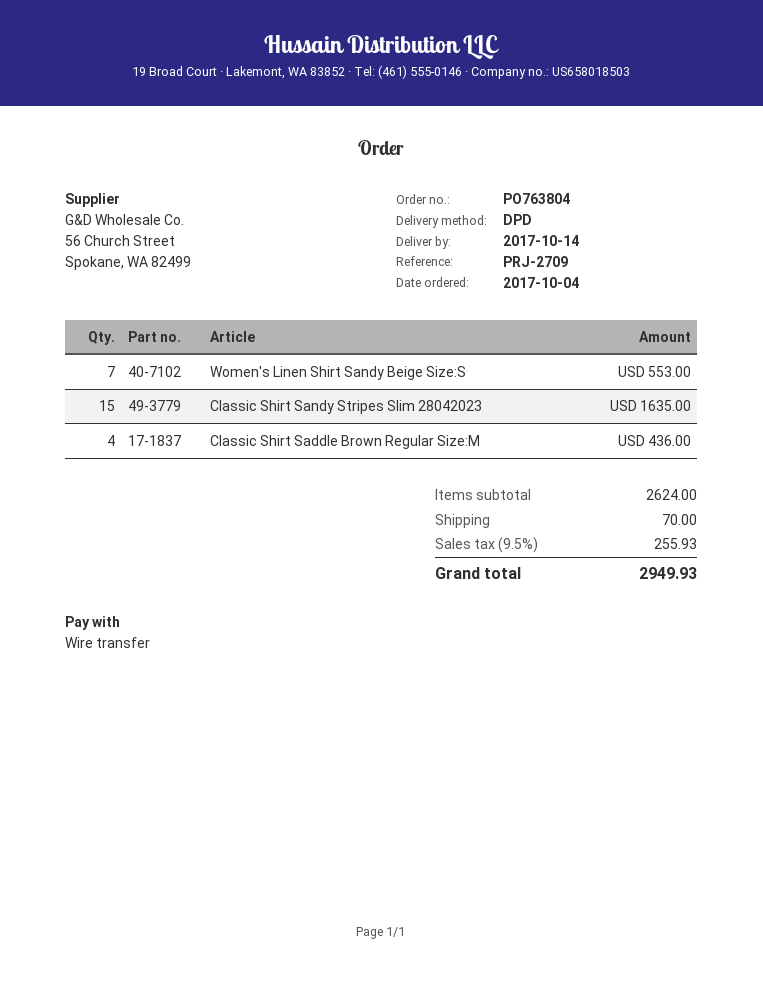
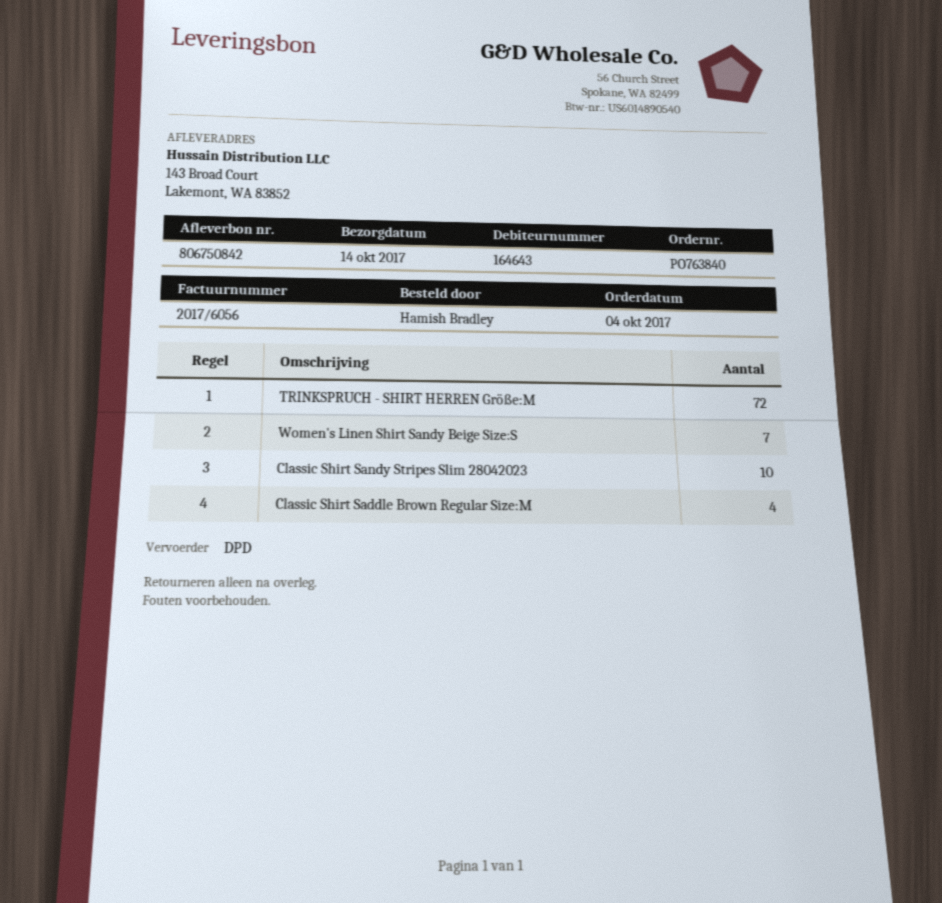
order number: PO763804 -> PO763840
Classic Shirt Sandy Stripes Slim 28042023: 15 -> 10
TRINKSPRUCH - SHIRT HERREN Größe:M: none -> 72

